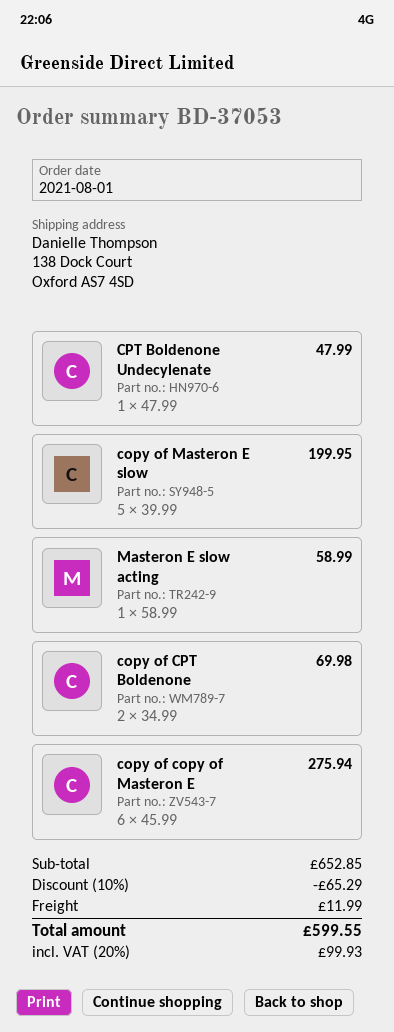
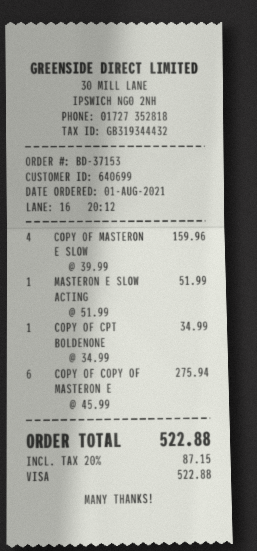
order number: BD-37053 -> BD-37153
CPT Boldenone Undecylenate: 1 x 47.99 = 47.99 -> none
copy of Masteron E slow: 5 x 39.99 = 199.95 -> 4 x 39.99 = 159.96
Masteron E slow acting: 1 x 58.99 = 58.99 -> 1 x 51.99 = 51.99
copy of CPT Boldenone: 2 x 34.99 = 69.98 -> 1 x 34.99 = 34.99
discount: 10% = 65.29 -> none
shipping: 11.99 -> none
tax: 20% = 99.93 -> 20% = 87.15
total: 599.55 -> 522.88

